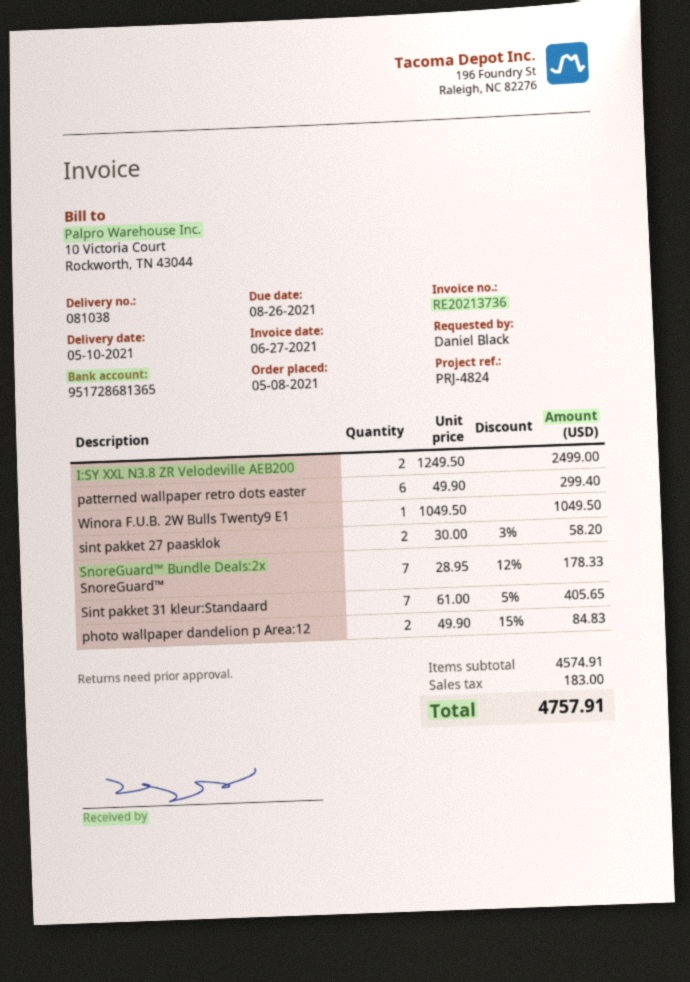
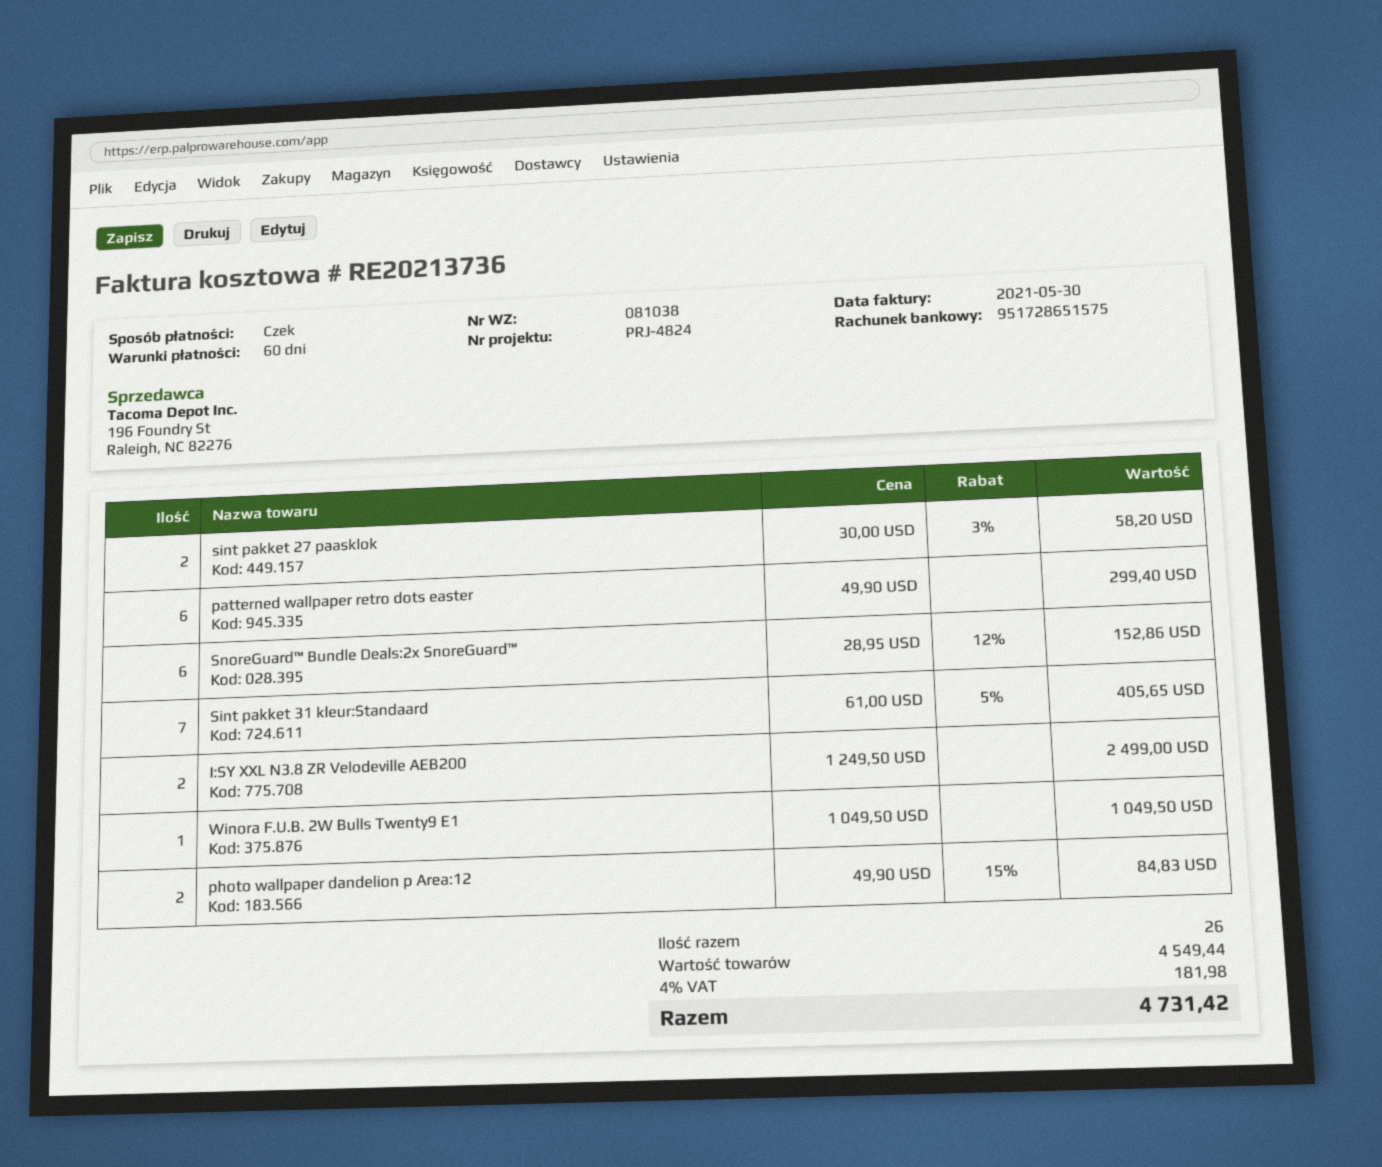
invoice date: 2021-06-27 -> 2021-05-30
bank account: 951728681365 -> 951728651575
SnoreGuard™ Bundle Deals:2x SnoreGuard™: 7 x 28.95 - 12% = 178.33 -> 6 x 28.95 - 12% = 152.86
subtotal: 4574.91 -> 4549.44
tax: 183.00 -> 181.98
total: 4757.91 -> 4731.42

